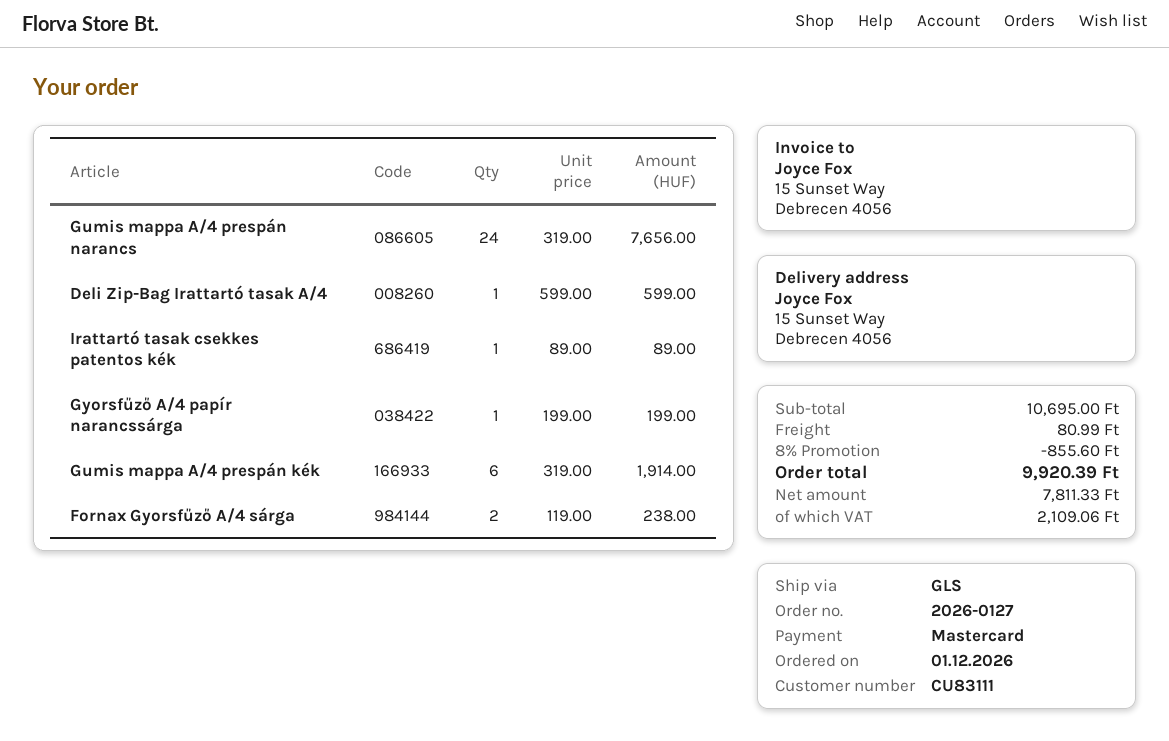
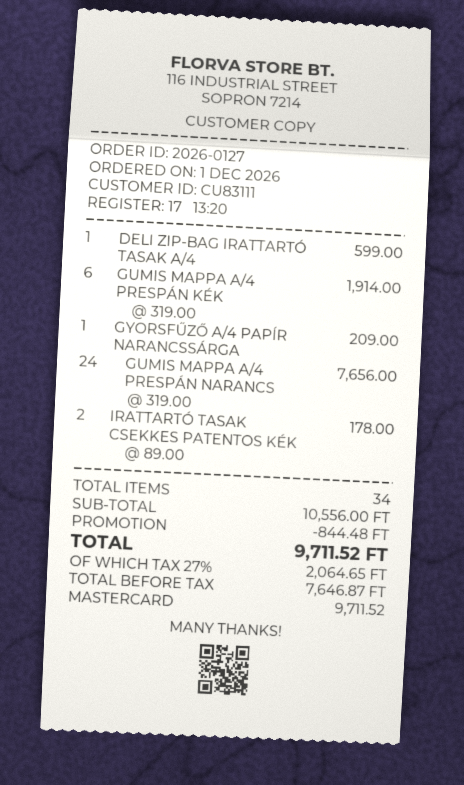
Irattartó tasak csekkes patentos kék: 1 x 89.00 = 89.00 -> 2 x 89.00 = 178.00
Gyorsfűző A/4 papír narancssárga: 1 x 199.00 = 199.00 -> 1 x 209.00 = 209.00
Fornax Gyorsfűző A/4 sárga: 2 x 119.00 = 238.00 -> none
subtotal: 10695.00 -> 10556.00
discount: 855.60 -> 844.48
shipping: 80.99 -> none
net: 7811.33 -> 7646.87
tax: 2109.06 -> 2064.65
total: 9920.39 -> 9711.52

